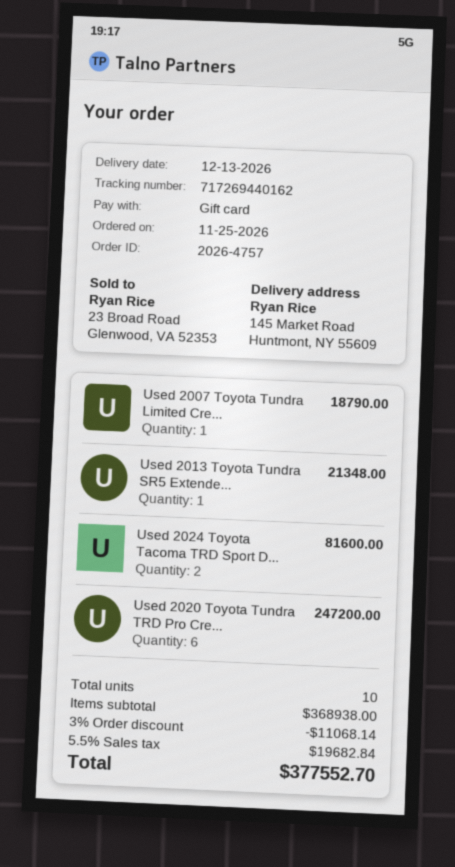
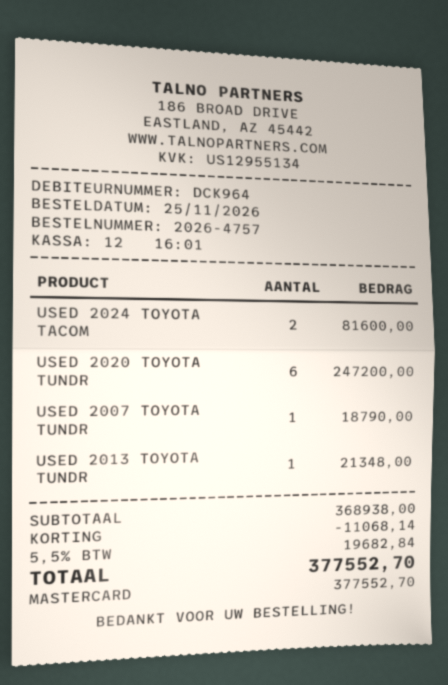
payment method: gift card -> Mastercard

